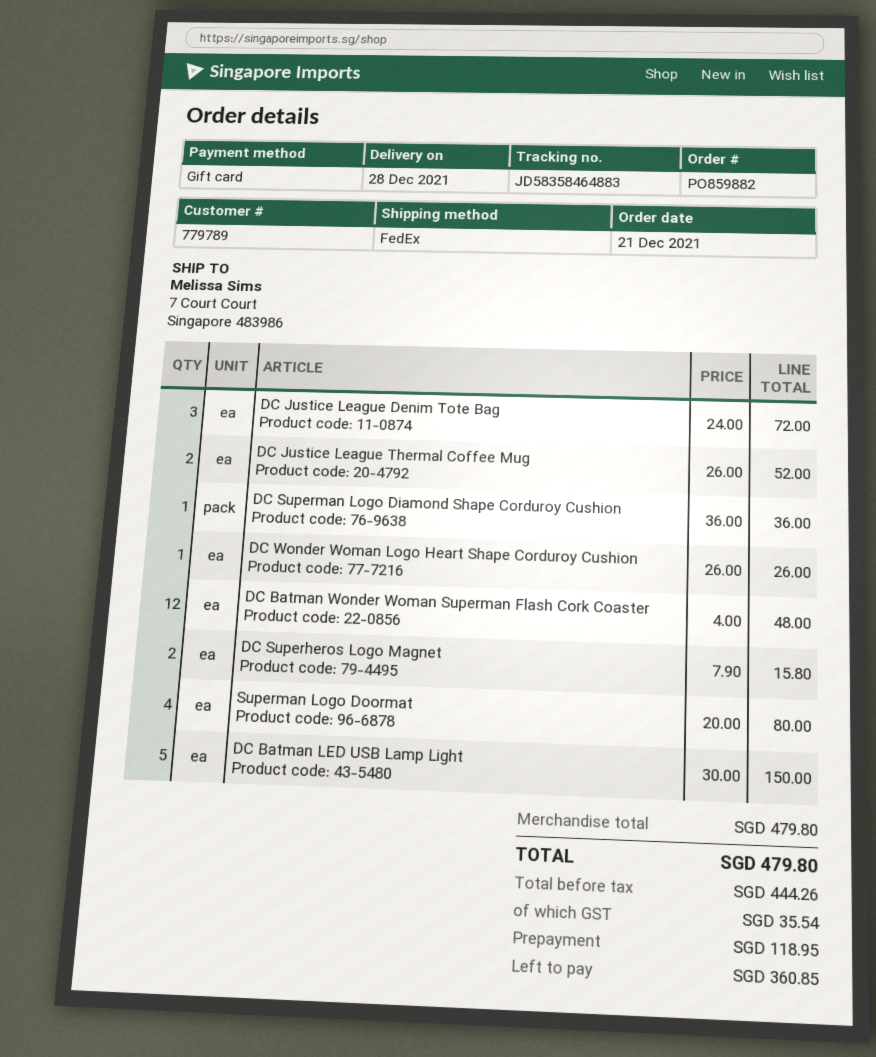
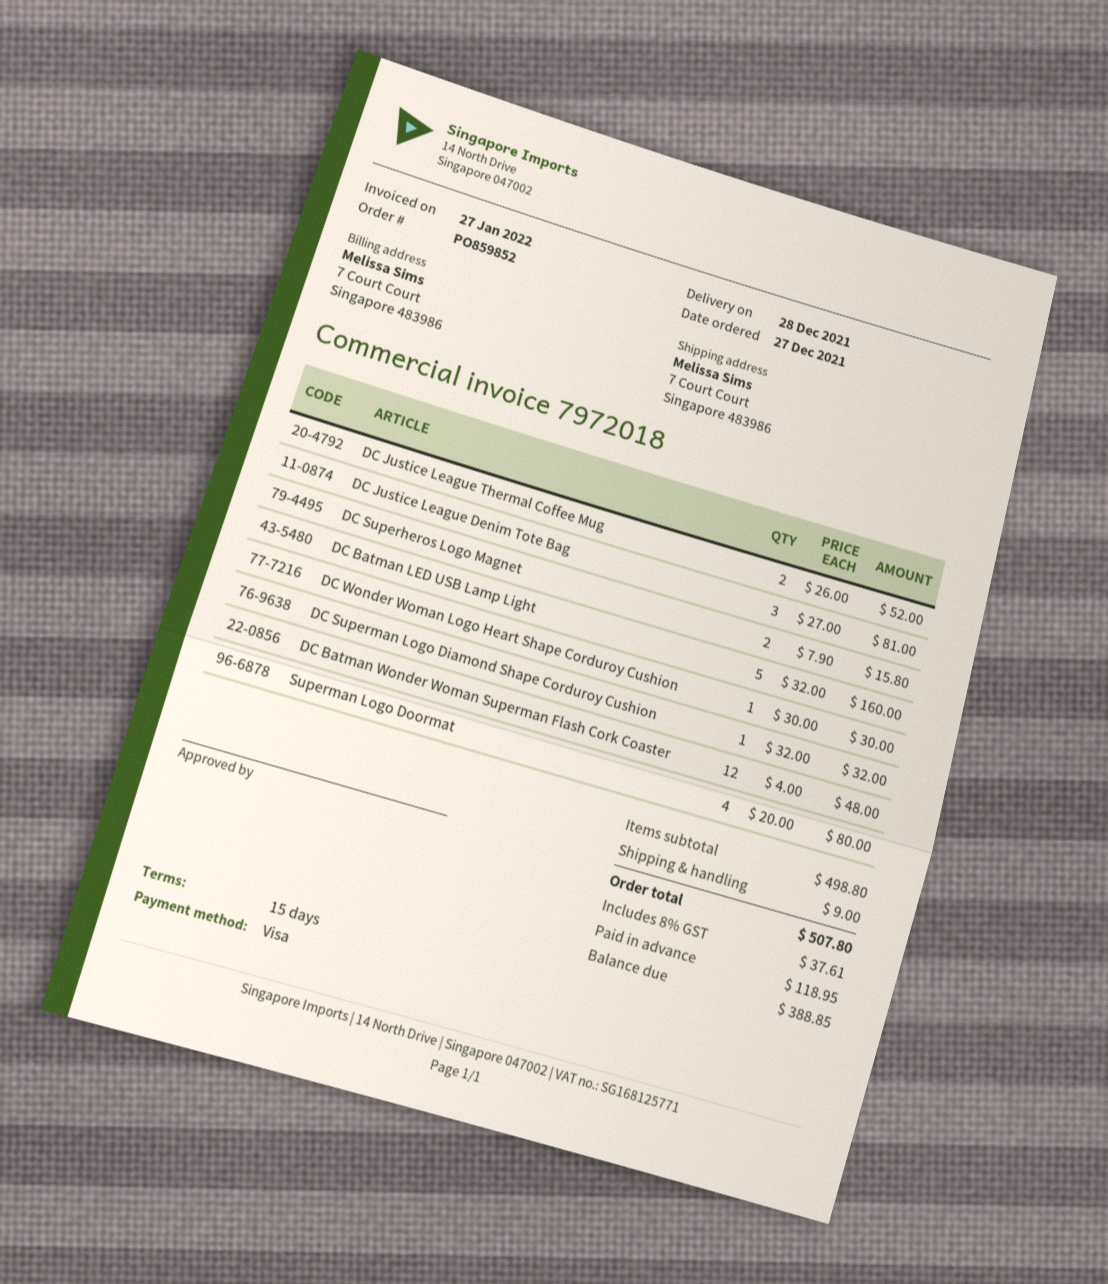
order number: PO859882 -> PO859852
order date: 2021-12-21 -> 2021-12-27
payment method: gift card -> Visa
DC Justice League Denim Tote Bag: 3 x 24.00 = 72.00 -> 3 x 27.00 = 81.00
DC Superman Logo Diamond Shape Corduroy Cushion: 1 x 36.00 = 36.00 -> 1 x 32.00 = 32.00
DC Wonder Woman Logo Heart Shape Corduroy Cushion: 1 x 26.00 = 26.00 -> 1 x 30.00 = 30.00
DC Batman LED USB Lamp Light: 5 x 30.00 = 150.00 -> 5 x 32.00 = 160.00
subtotal: 479.80 -> 498.80
shipping: none -> 9.00
tax: 35.54 -> 37.61
total: 479.80 -> 507.80
balance: 360.85 -> 388.85

